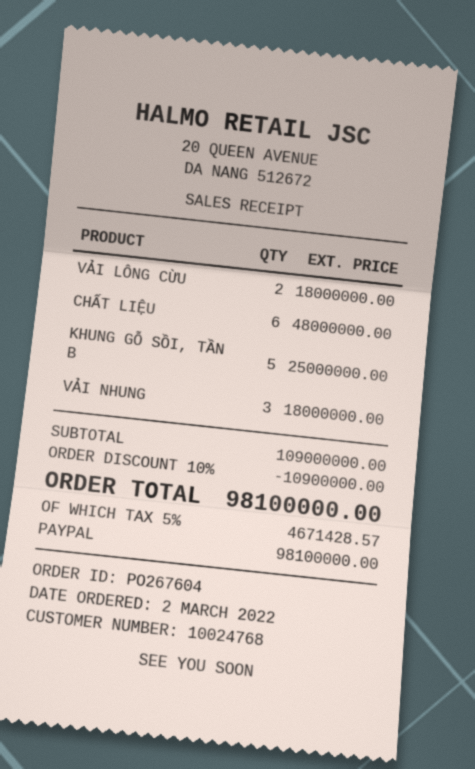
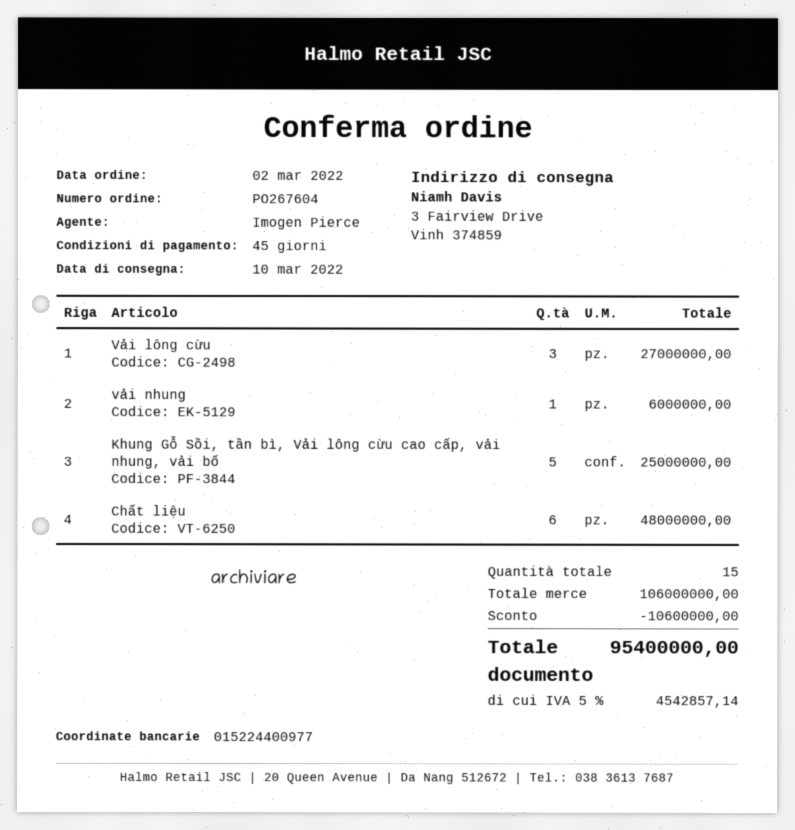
VẢI LÔNG CỪU: 2 for 18000000.00 -> 3 for 27000000.00
VẢI NHUNG: 3 for 18000000.00 -> 1 for 6000000.00
subtotal: 109000000.00 -> 106000000.00
discount: 10900000.00 -> 10600000.00
tax: 5% = 4671428.57 -> 5% = 4542857.14
total: 98100000.00 -> 95400000.00

